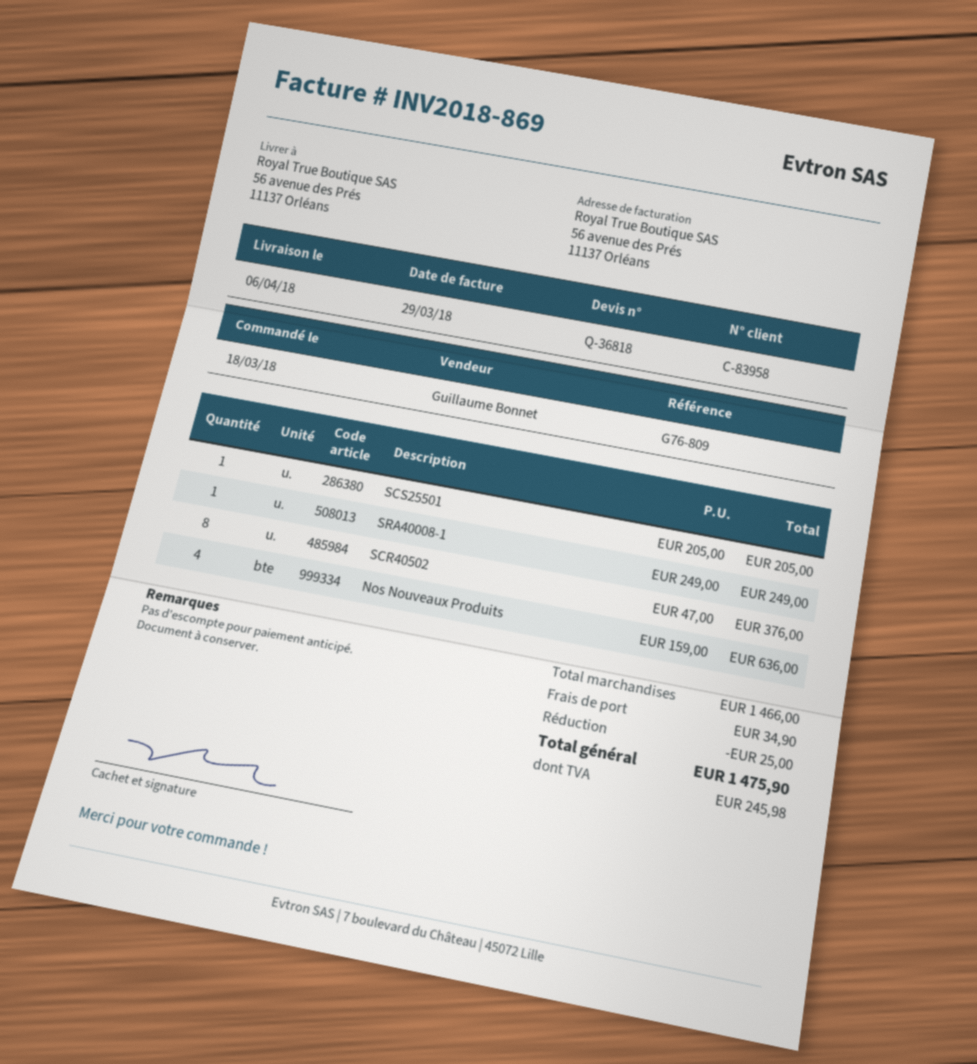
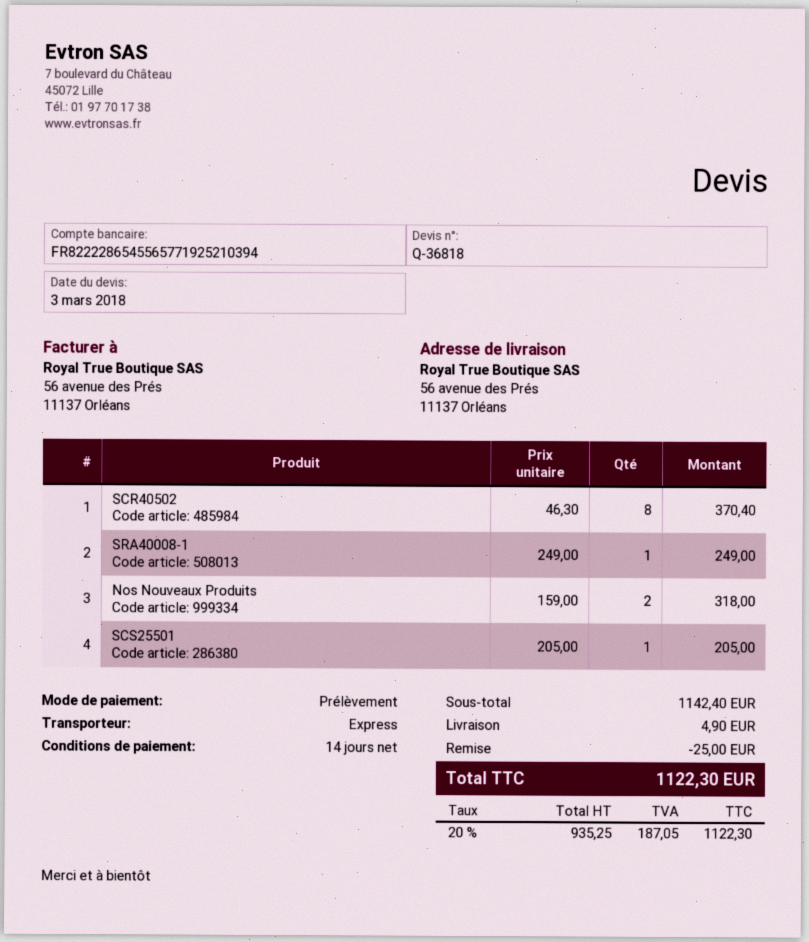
SCR40502: 8 x 47.00 = 376.00 -> 8 x 46.30 = 370.40
Nos Nouveaux Produits: 4 x 159.00 = 636.00 -> 2 x 159.00 = 318.00
subtotal: 1466.00 -> 1142.40
shipping: 34.90 -> 4.90
tax: 245.98 -> 187.05
total: 1475.90 -> 1122.30

